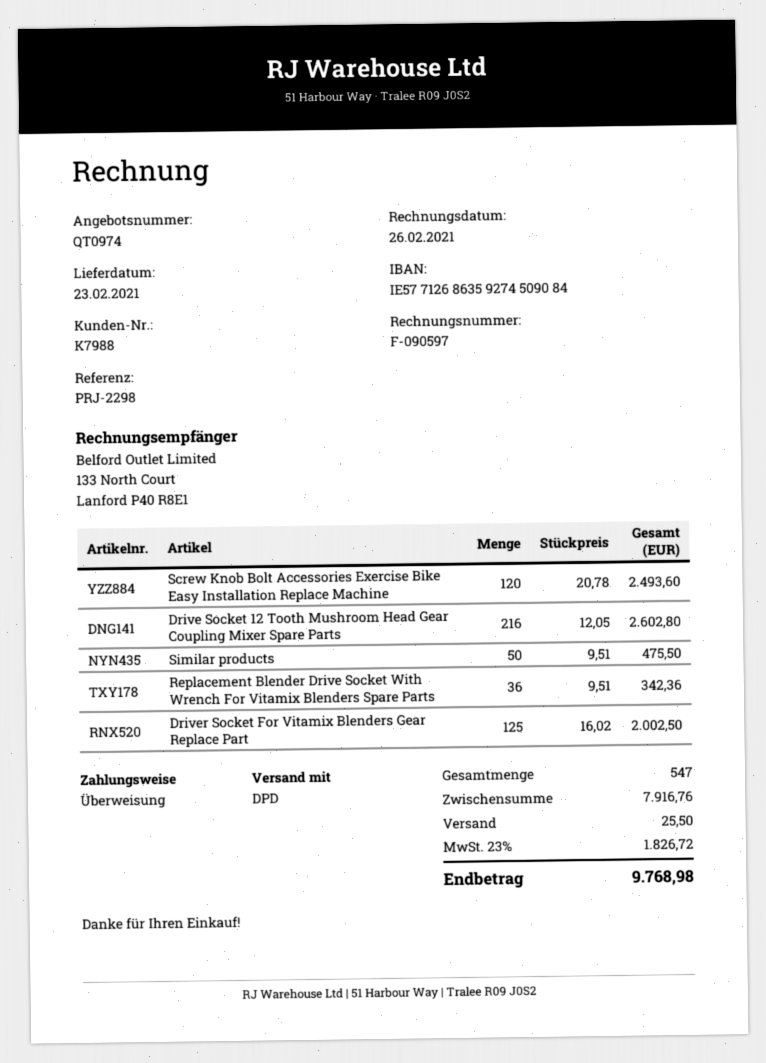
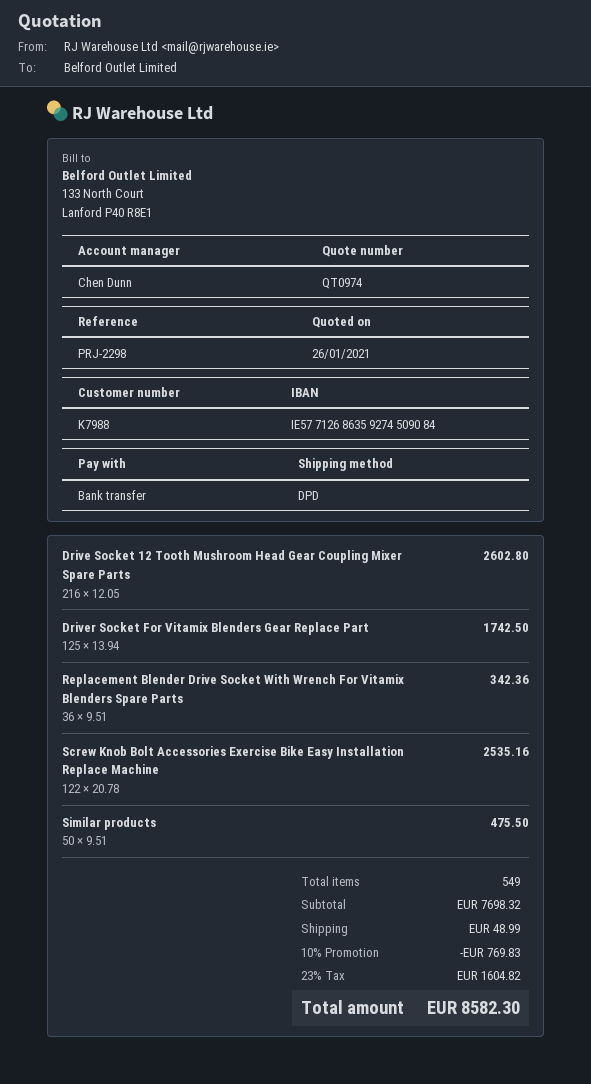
Screw Knob Bolt Accessories Exercise Bike Easy Installation Replace Machine: 120 x 20.78 = 2493.60 -> 122 x 20.78 = 2535.16
Driver Socket For Vitamix Blenders Gear Replace Part: 125 x 16.02 = 2002.50 -> 125 x 13.94 = 1742.50
total quantity: 547 -> 549
subtotal: 7916.76 -> 7698.32
discount: none -> 10% = 769.83
shipping: 25.50 -> 48.99
tax: 23% = 1826.72 -> 23% = 1604.82
total: 9768.98 -> 8582.30

